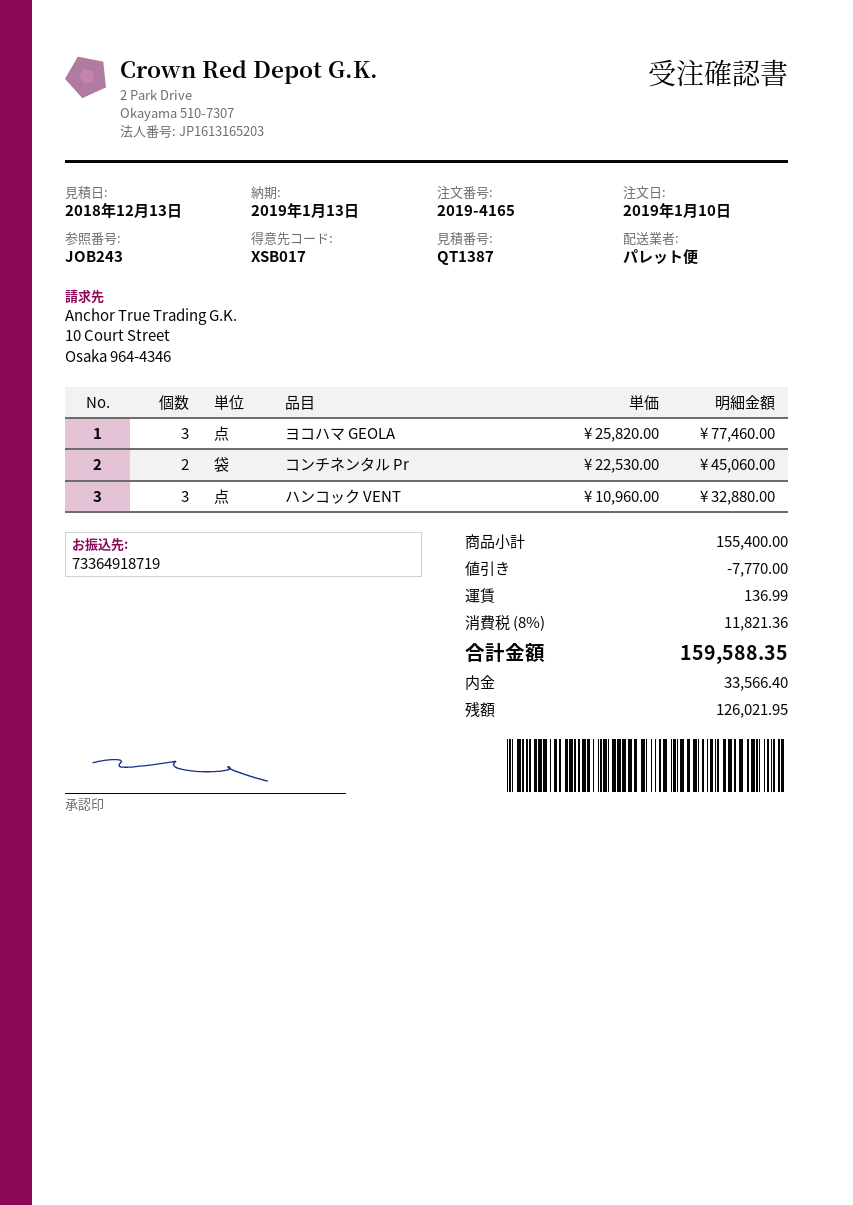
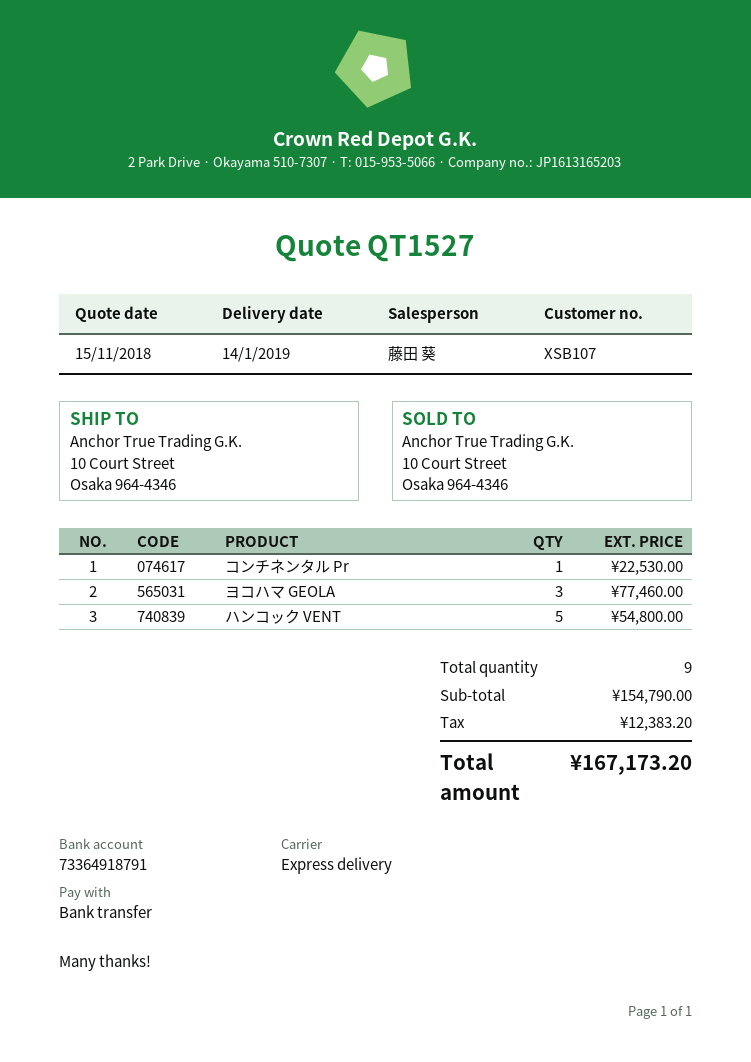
quote number: QT1387 -> QT1527
quote date: 2018-12-13 -> 2018-11-15
delivery date: 2019-01-13 -> 2019-01-14
customer number: XSB017 -> XSB107
bank account: 73364918719 -> 73364918791
shipping method: pallet freight -> express
コンチネンタル Pr: 2 for 45060.00 -> 1 for 22530.00
ハンコック VENT: 3 for 32880.00 -> 5 for 54800.00
subtotal: 155400.00 -> 154790.00
discount: 7770.00 -> none
shipping: 136.99 -> none
tax: 11821.36 -> 12383.20
total: 159588.35 -> 167173.20

